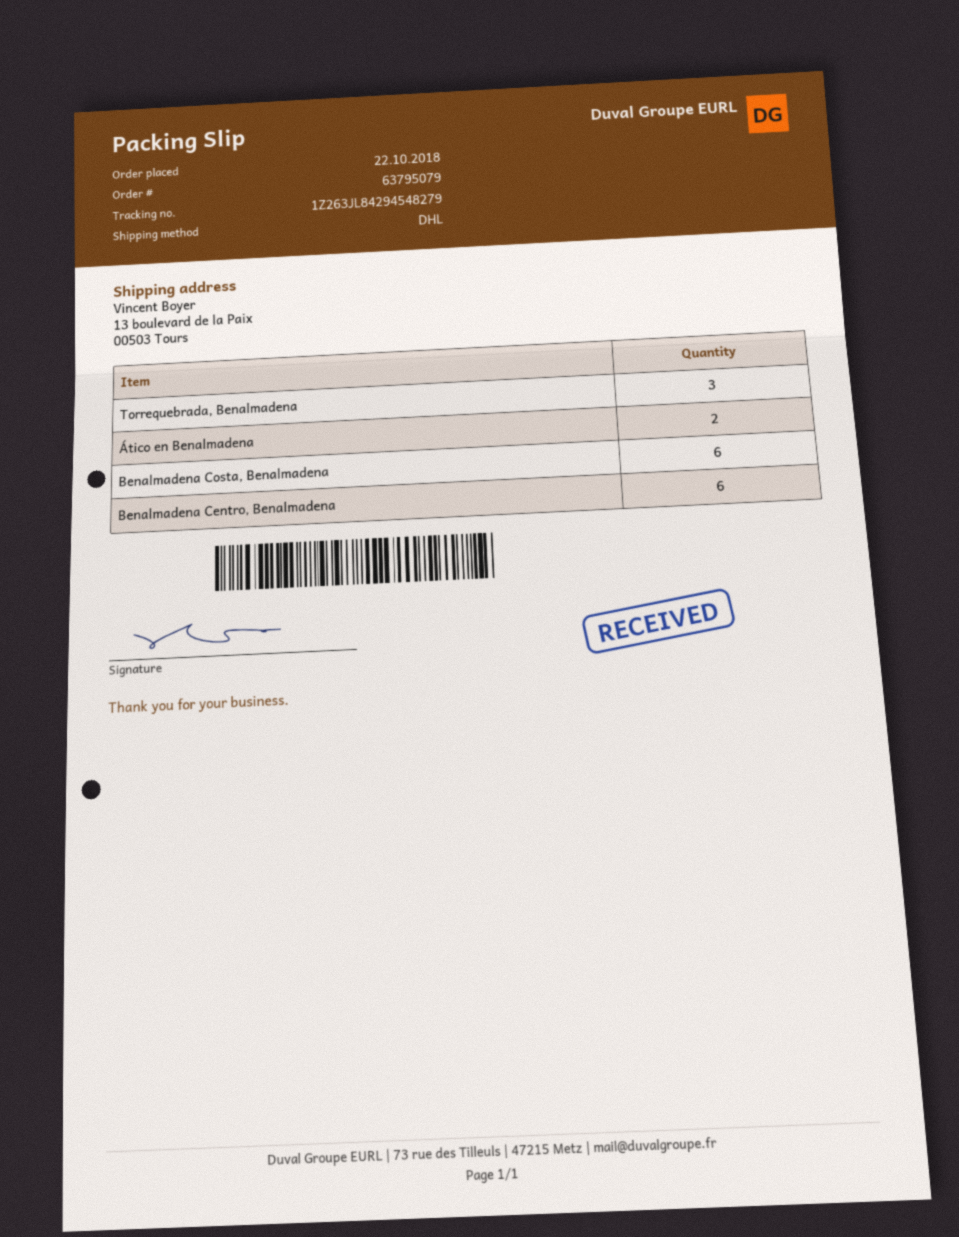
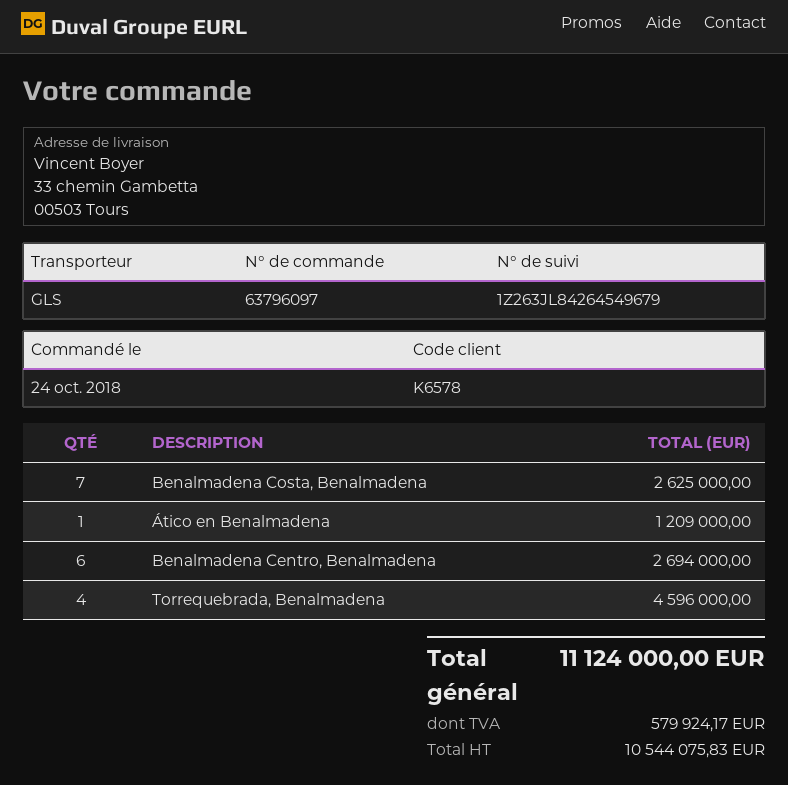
order number: 63795079 -> 63796097
order date: 2018-10-22 -> 2018-10-24
shipping method: DHL -> GLS
tracking number: 1Z263JL84294548279 -> 1Z263JL84264549679
ship to: 13 boulevard de la Paix, 00503 Tours -> 33 chemin Gambetta, 00503 Tours
Torrequebrada, Benalmadena: 3 -> 4
Ático en Benalmadena: 2 -> 1
Benalmadena Costa, Benalmadena: 6 -> 7

